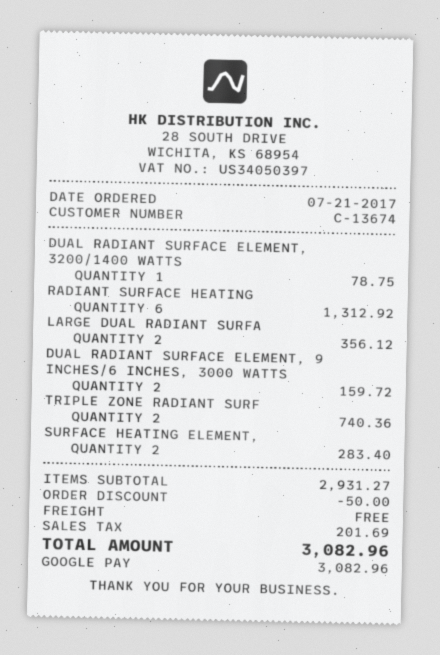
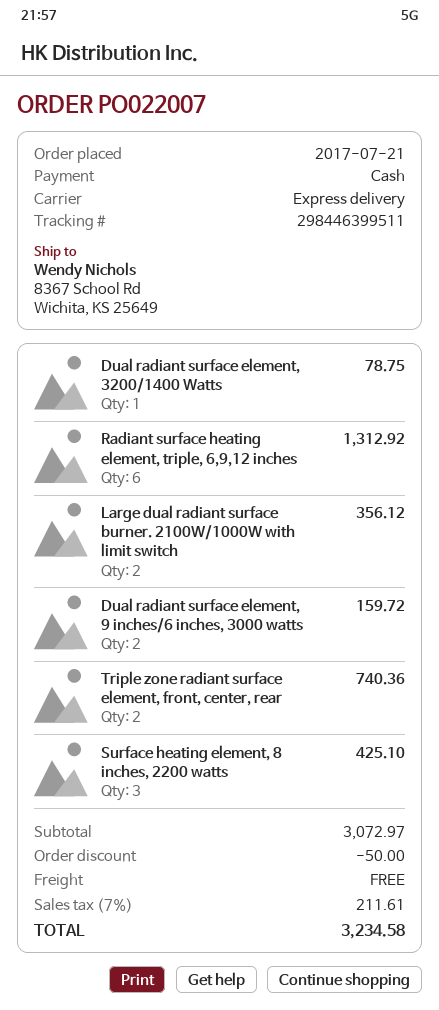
payment method: Google Pay -> cash
SURFACE HEATING ELEMENT,: 2 for 283.40 -> 3 for 425.10
subtotal: 2931.27 -> 3072.97
tax: 201.69 -> 211.61
total: 3082.96 -> 3234.58

